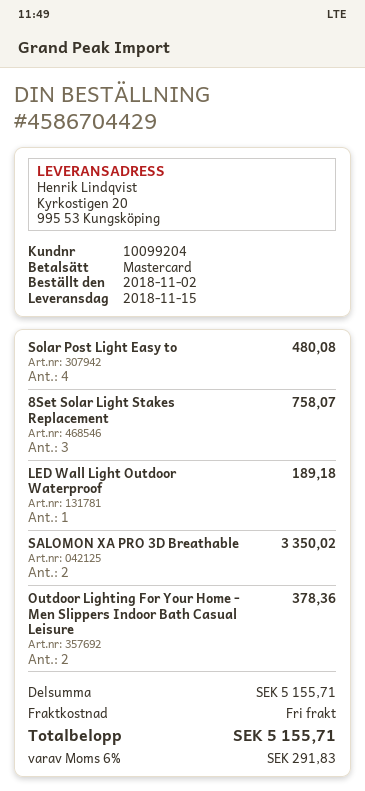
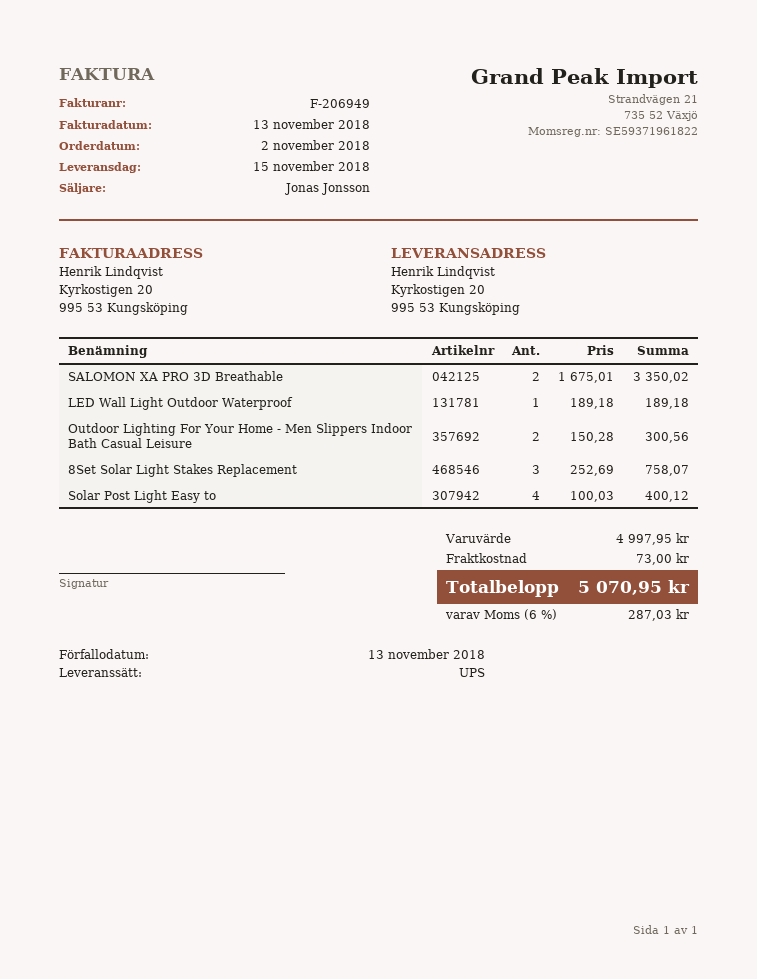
Solar Post Light Easy to: 4 for 480.08 -> 4 for 400.12
Outdoor Lighting For Your Home - Men Slippers Indoor Bath Casual Leisure: 2 for 378.36 -> 2 for 300.56
subtotal: 5155.71 -> 4997.95
shipping: 0.00 -> 73.00
tax: 6% = 291.83 -> 6% = 287.03
total: 5155.71 -> 5070.95

